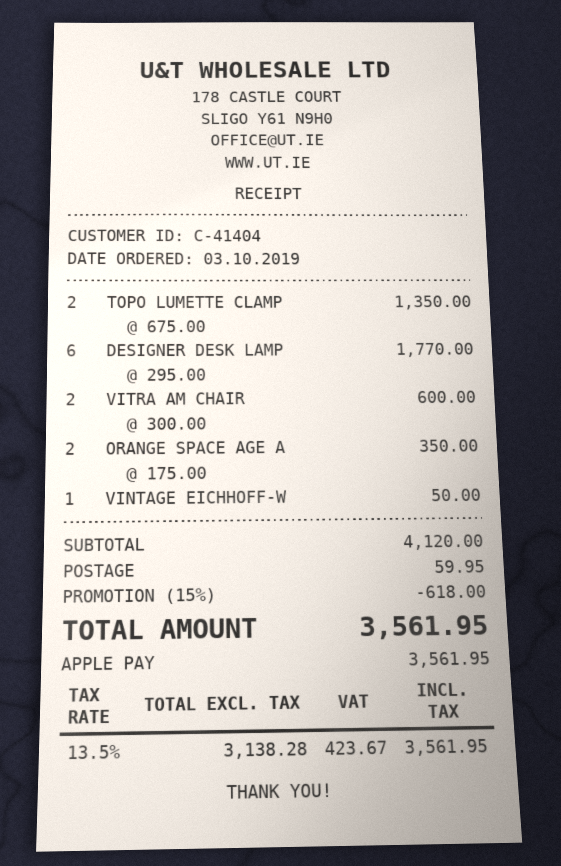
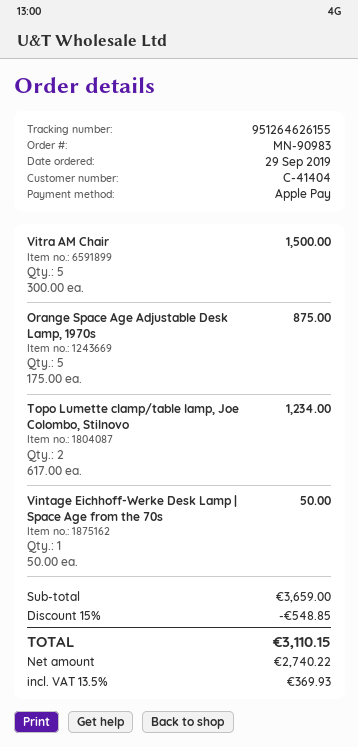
order date: 2019-10-03 -> 2019-09-29
TOPO LUMETTE CLAMP: 2 x 675.00 = 1350.00 -> 2 x 617.00 = 1234.00
DESIGNER DESK LAMP: 6 x 295.00 = 1770.00 -> none
VITRA AM CHAIR: 2 x 300.00 = 600.00 -> 5 x 300.00 = 1500.00
ORANGE SPACE AGE A: 2 x 175.00 = 350.00 -> 5 x 175.00 = 875.00
subtotal: 4120.00 -> 3659.00
discount: 15% = 618.00 -> 15% = 548.85
shipping: 59.95 -> none
net: 3138.28 -> 2740.22
tax: 13.5% = 423.67 -> 13.5% = 369.93
total: 3561.95 -> 3110.15

